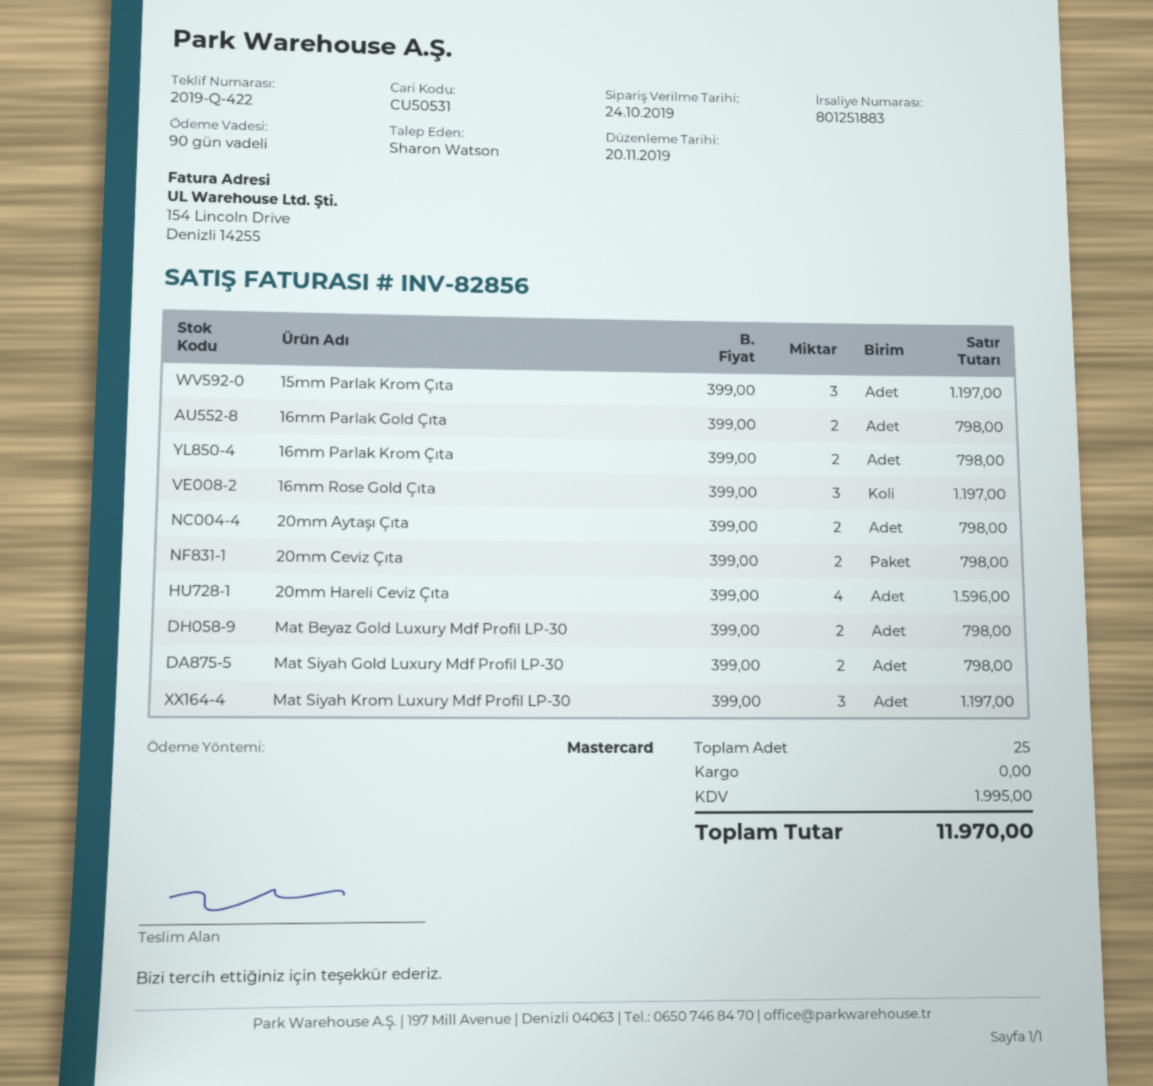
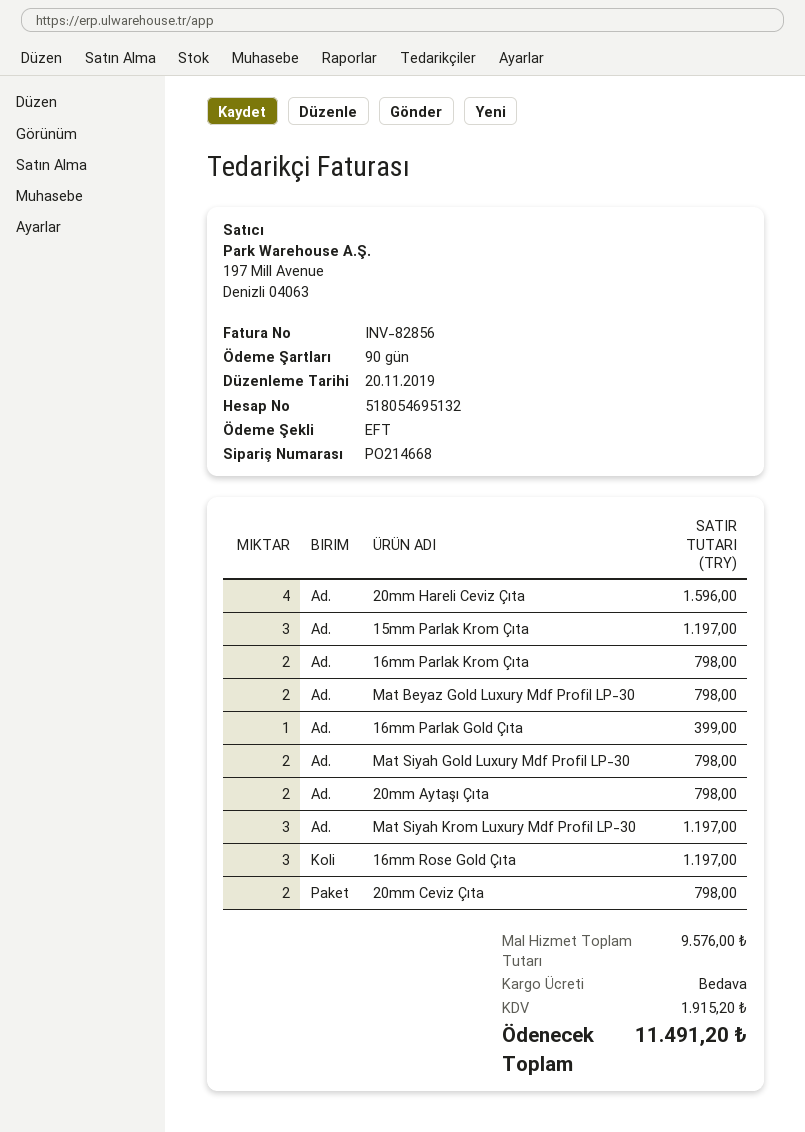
payment method: Mastercard -> bank transfer
16mm Parlak Gold Çıta: 2 for 798.00 -> 1 for 399.00
tax: 1995.00 -> 1915.20
total: 11970.00 -> 11491.20

